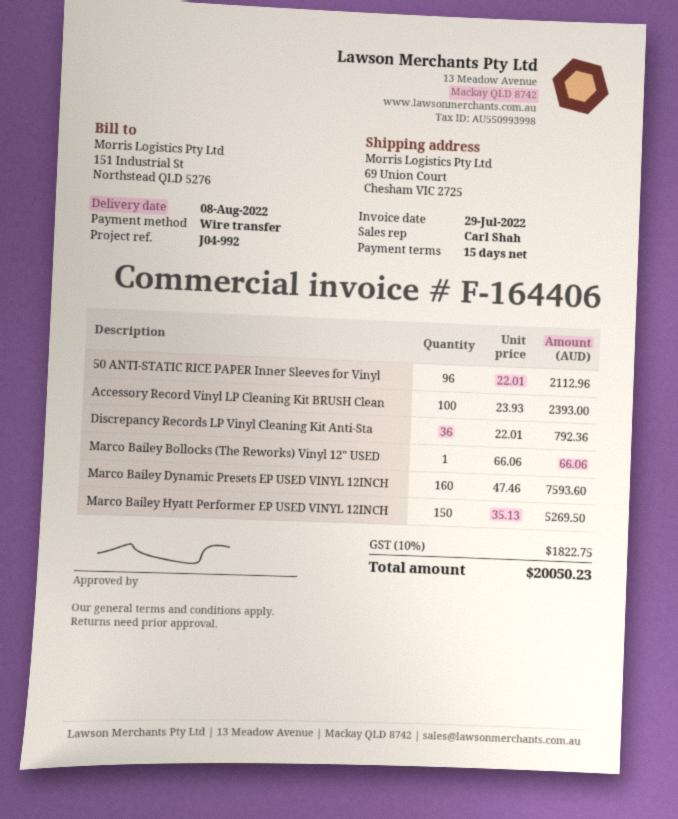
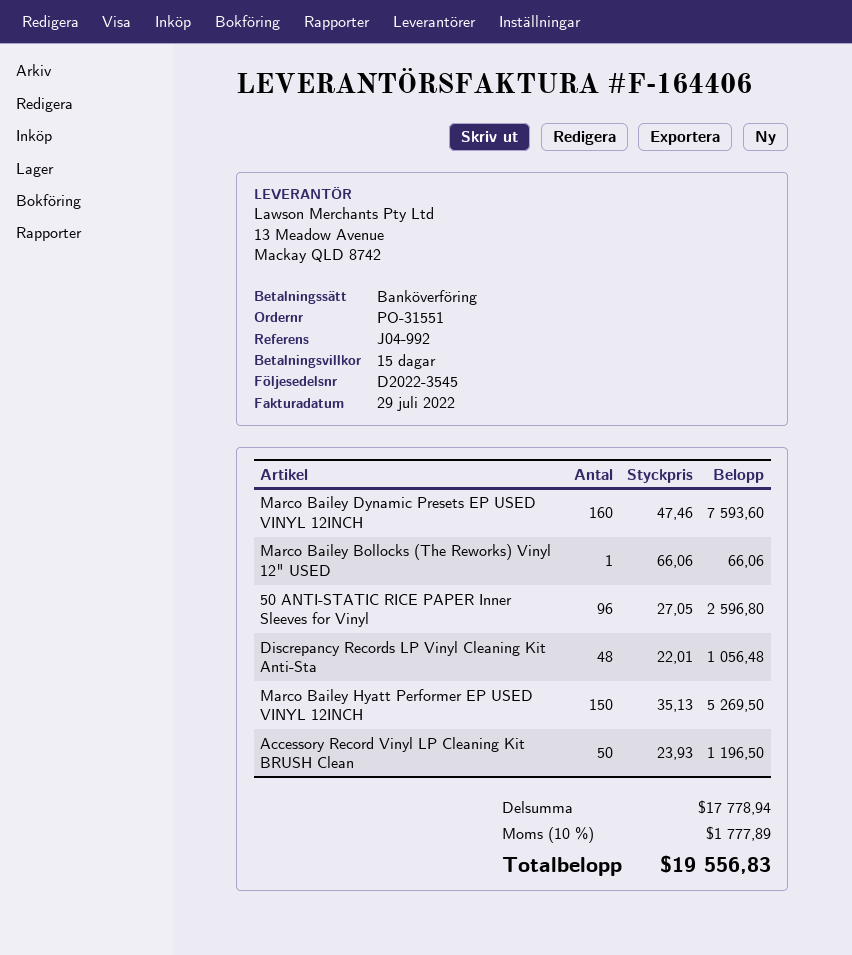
50 ANTI-STATIC RICE PAPER Inner Sleeves for Vinyl: 96 x 22.01 = 2112.96 -> 96 x 27.05 = 2596.80
Accessory Record Vinyl LP Cleaning Kit BRUSH Clean: 100 x 23.93 = 2393.00 -> 50 x 23.93 = 1196.50
Discrepancy Records LP Vinyl Cleaning Kit Anti-Sta: 36 x 22.01 = 792.36 -> 48 x 22.01 = 1056.48
tax: 10% = 1822.75 -> 10% = 1777.89
total: 20050.23 -> 19556.83

